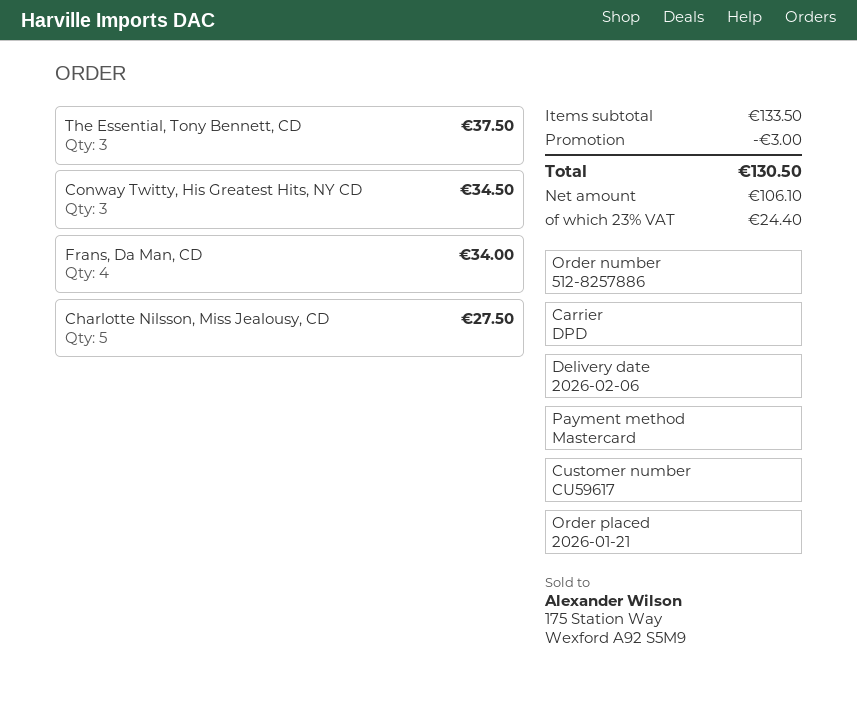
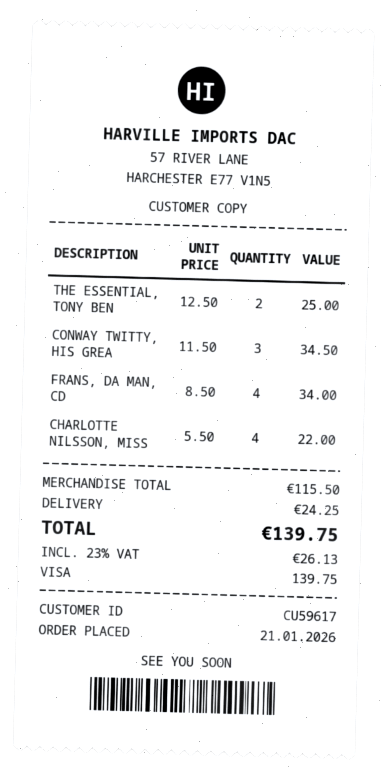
payment method: Mastercard -> Visa
The Essential, Tony Bennett, CD: 3 for 37.50 -> 2 for 25.00
Charlotte Nilsson, Miss Jealousy, CD: 5 for 27.50 -> 4 for 22.00
subtotal: 133.50 -> 115.50
discount: 3.00 -> none
shipping: none -> 24.25
tax: 23% = 24.40 -> 23% = 26.13
total: 130.50 -> 139.75

